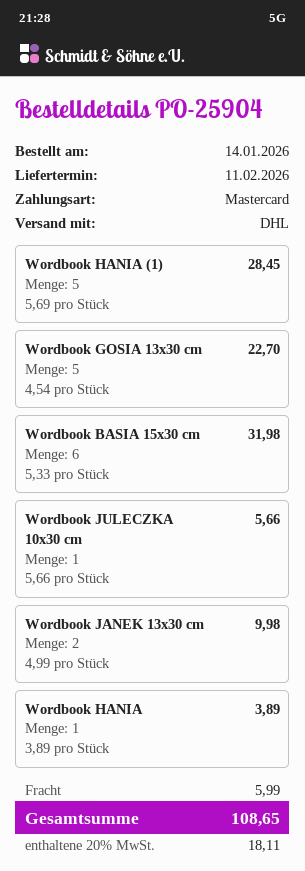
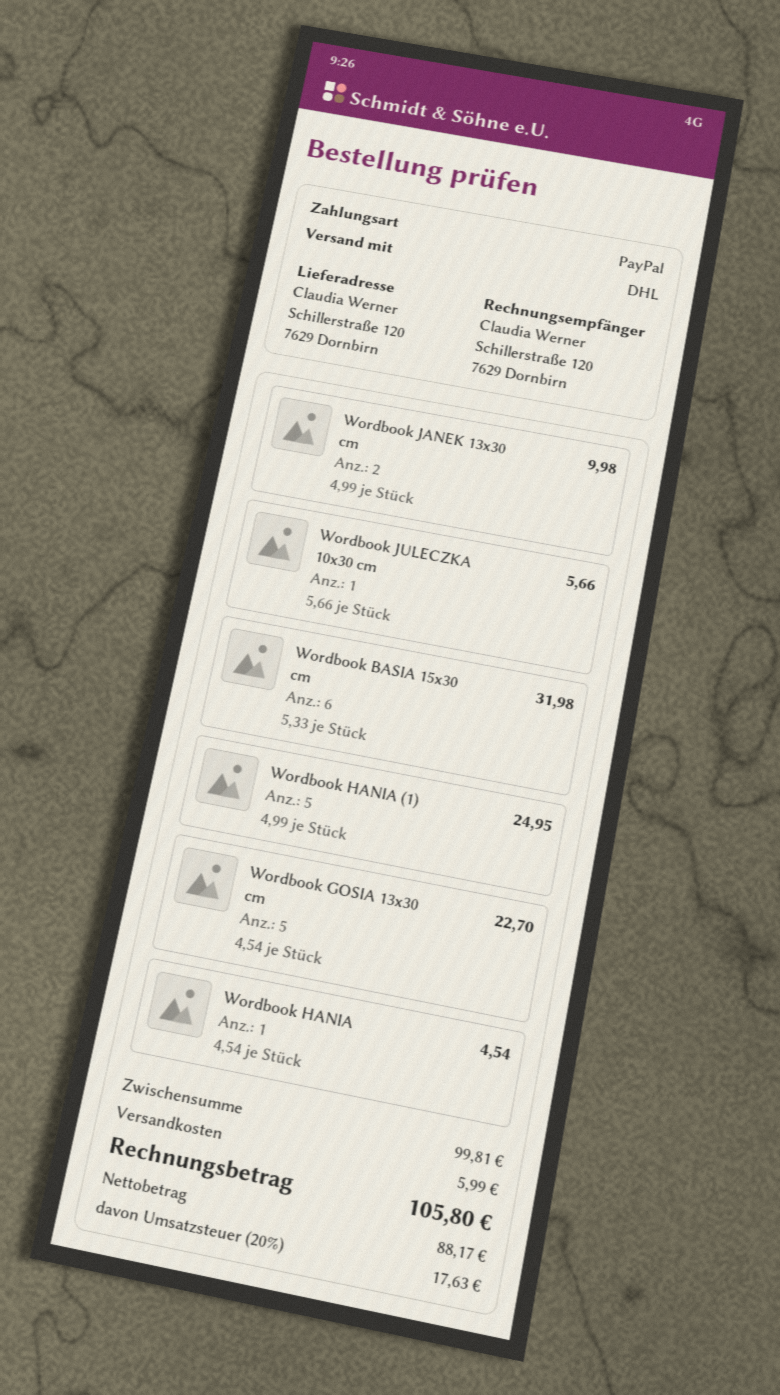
payment method: Mastercard -> PayPal
Wordbook HANIA (1): 5 x 5.69 = 28.45 -> 5 x 4.99 = 24.95
Wordbook HANIA: 1 x 3.89 = 3.89 -> 1 x 4.54 = 4.54
tax: 20% = 18.11 -> 20% = 17.63
total: 108.65 -> 105.80

